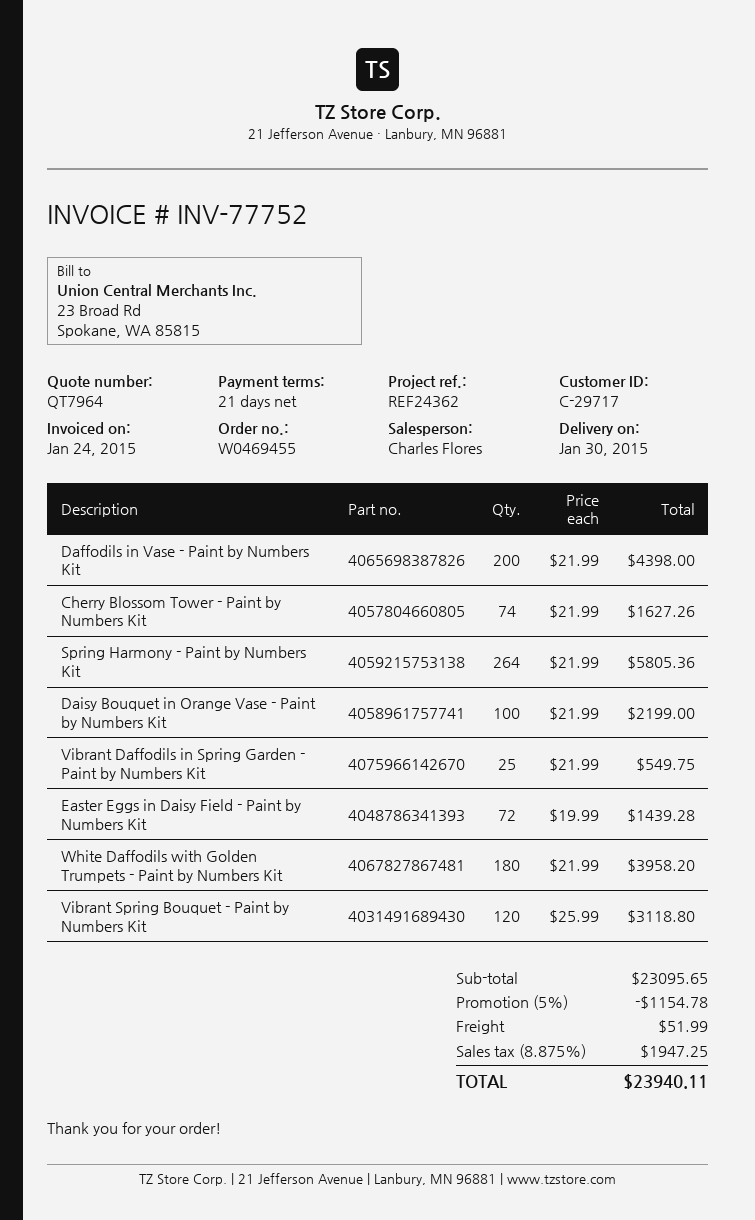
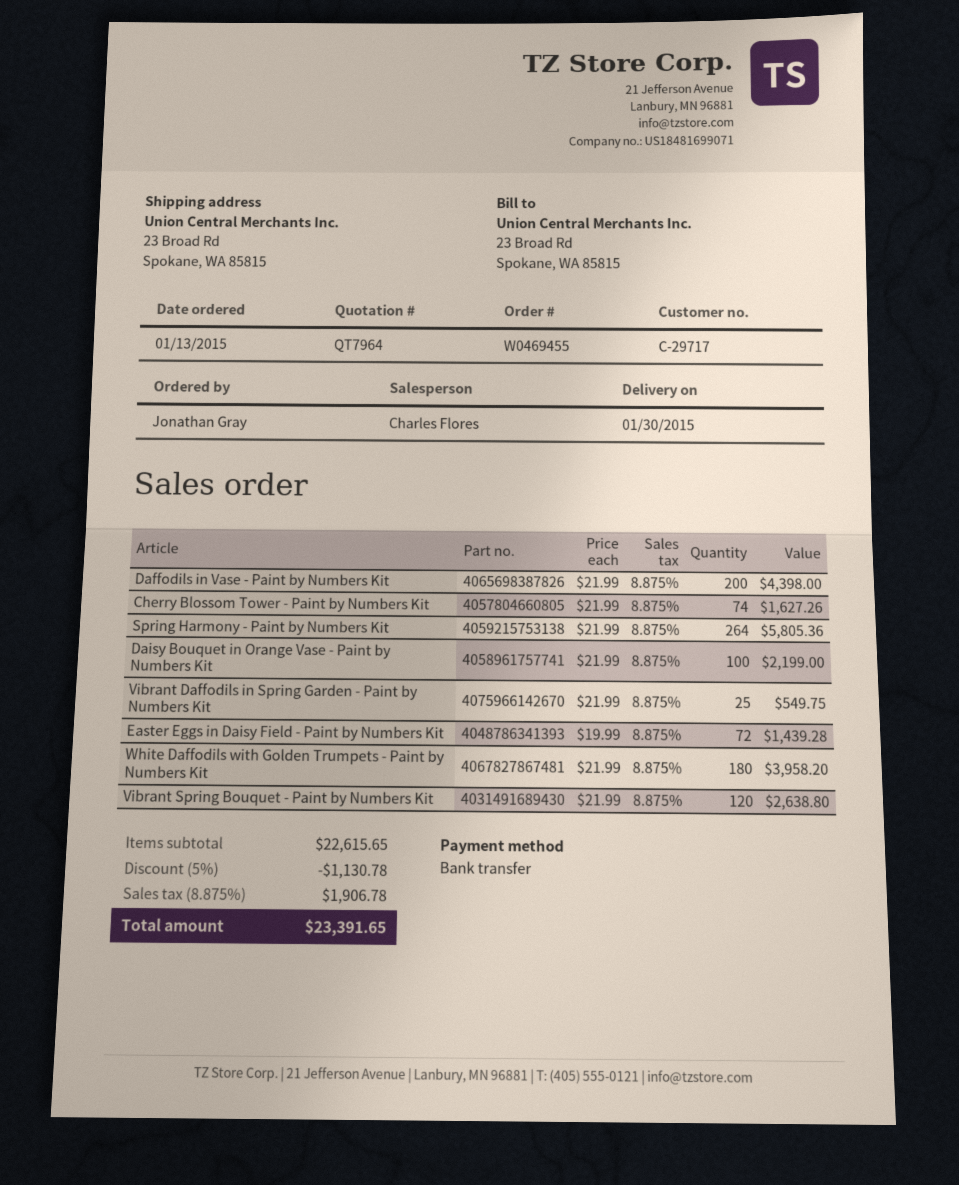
Vibrant Spring Bouquet - Paint by Numbers Kit: 120 x 25.99 = 3118.80 -> 120 x 21.99 = 2638.80
subtotal: 23095.65 -> 22615.65
discount: 5% = 1154.78 -> 5% = 1130.78
shipping: 51.99 -> none
tax: 8.875% = 1947.25 -> 8.875% = 1906.78
total: 23940.11 -> 23391.65

